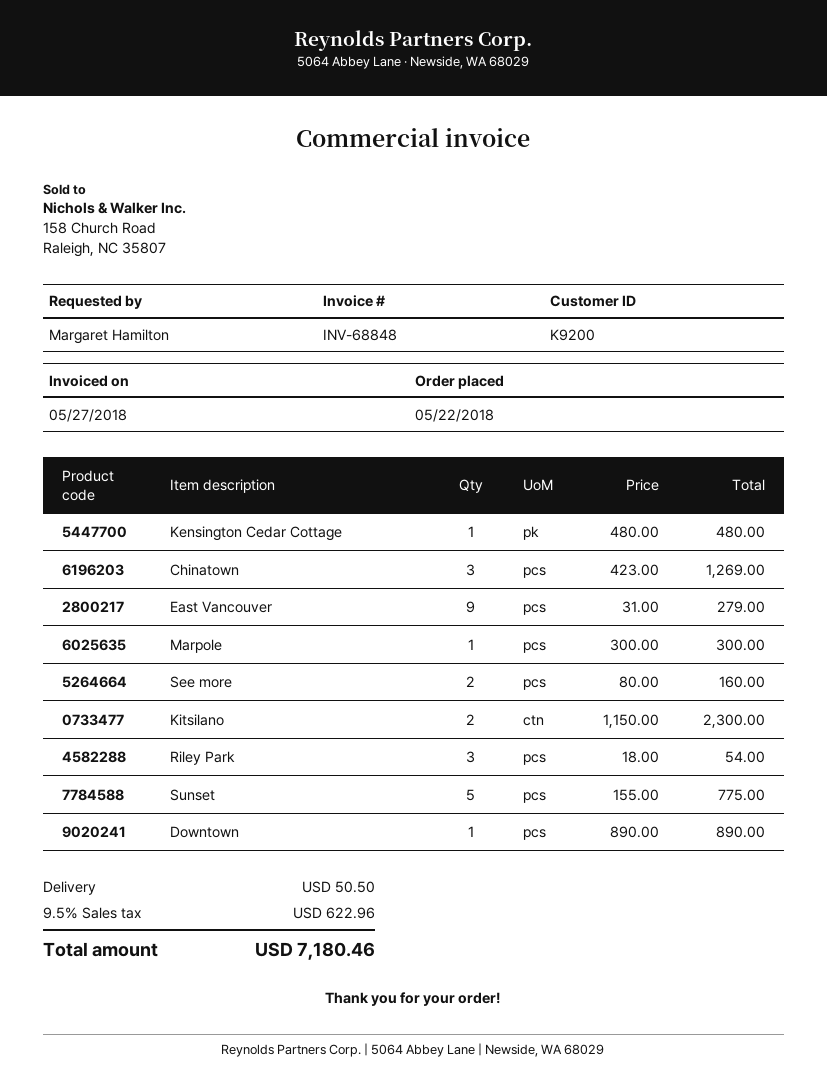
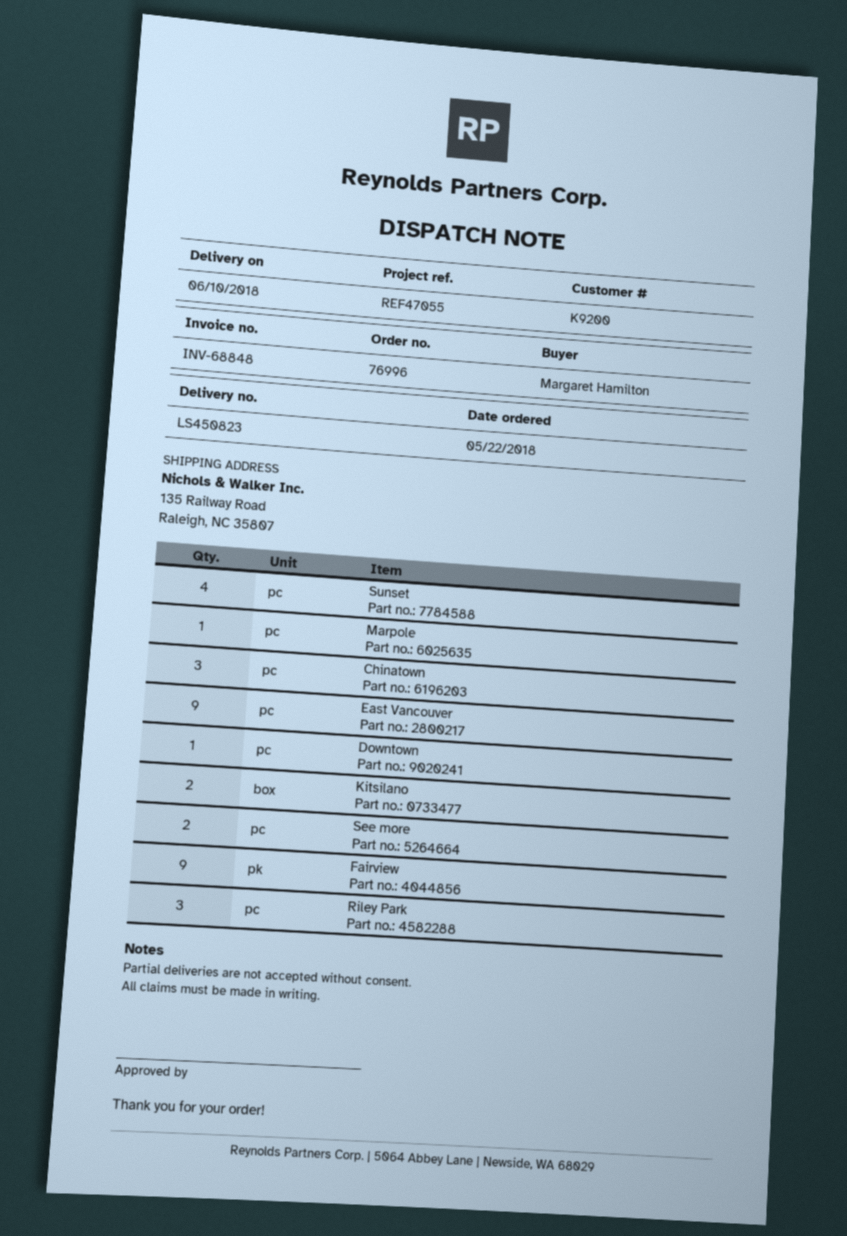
Kensington Cedar Cottage: 1 -> none
Sunset: 5 -> 4
Fairview: none -> 9

